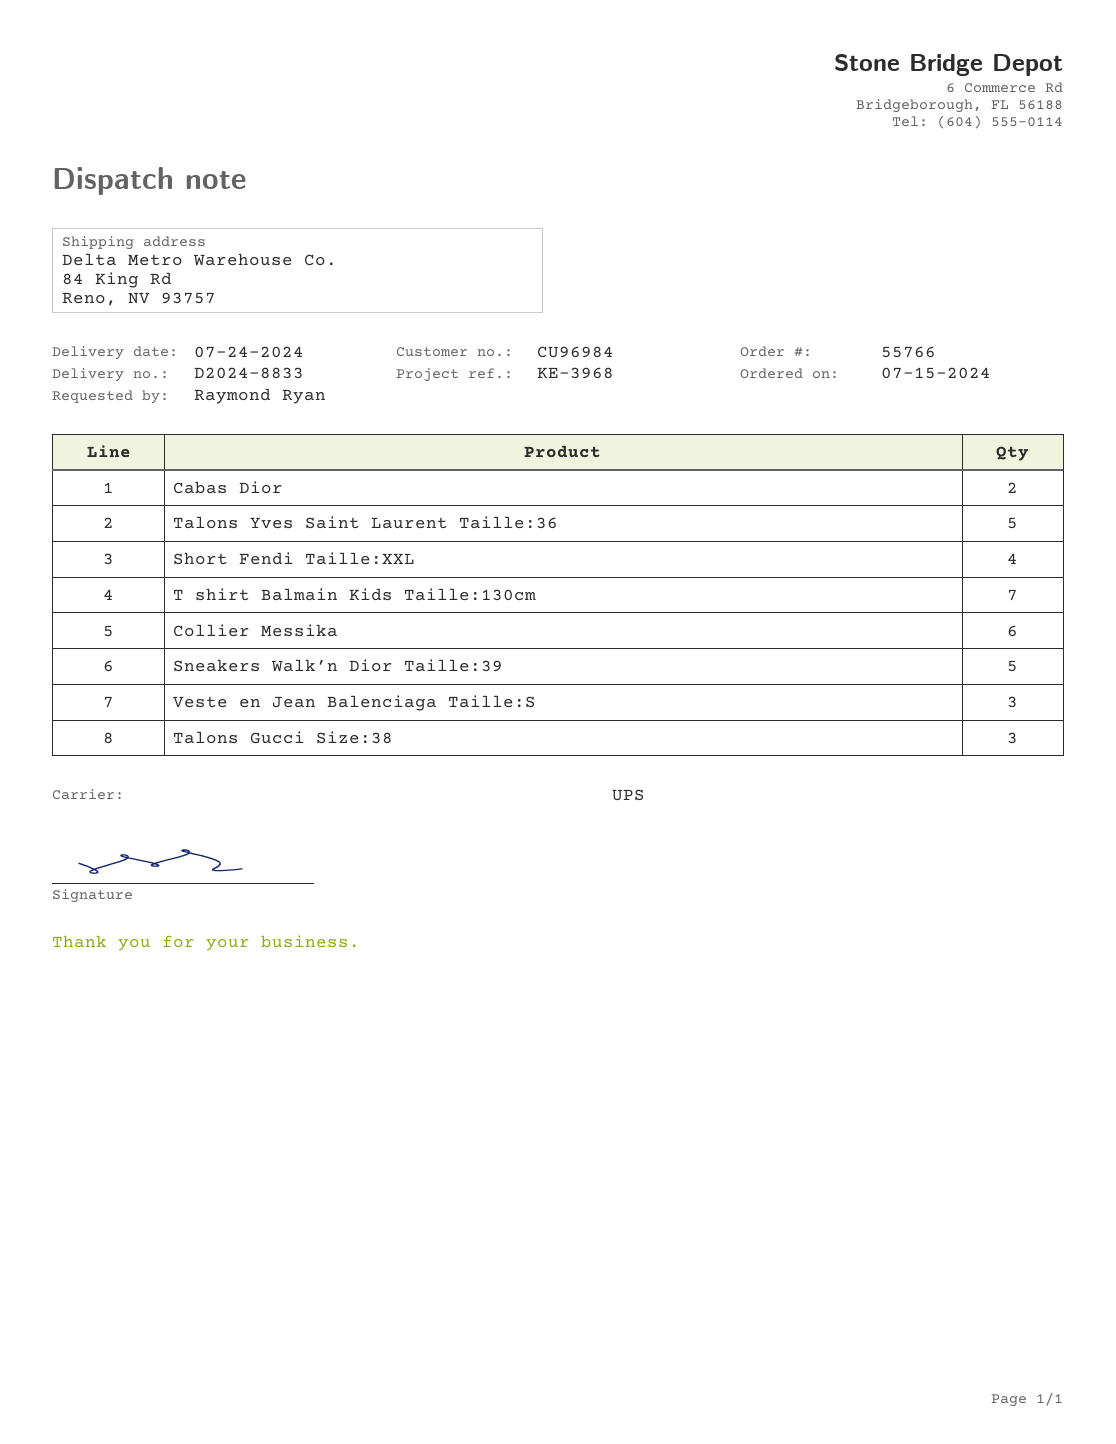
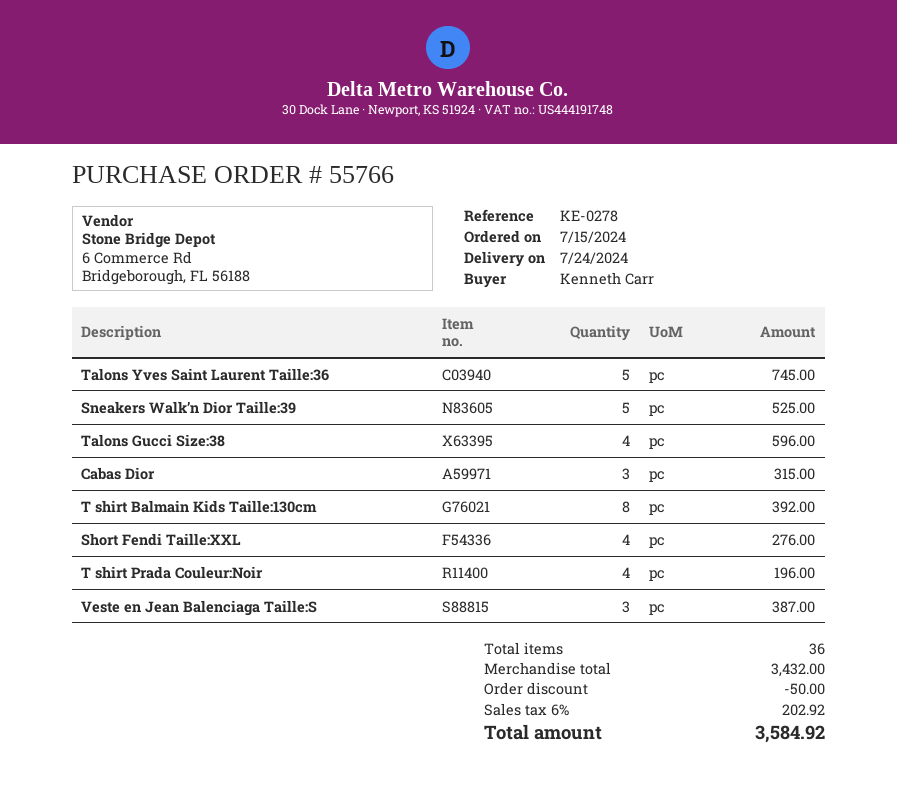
reference: KE-3968 -> KE-0278
ordered by: Raymond Ryan -> Kenneth Carr
Cabas Dior: 2 -> 3
T shirt Balmain Kids Taille:130cm: 7 -> 8
Collier Messika: 6 -> none
Talons Gucci Size:38: 3 -> 4
T shirt Prada Couleur:Noir: none -> 4

